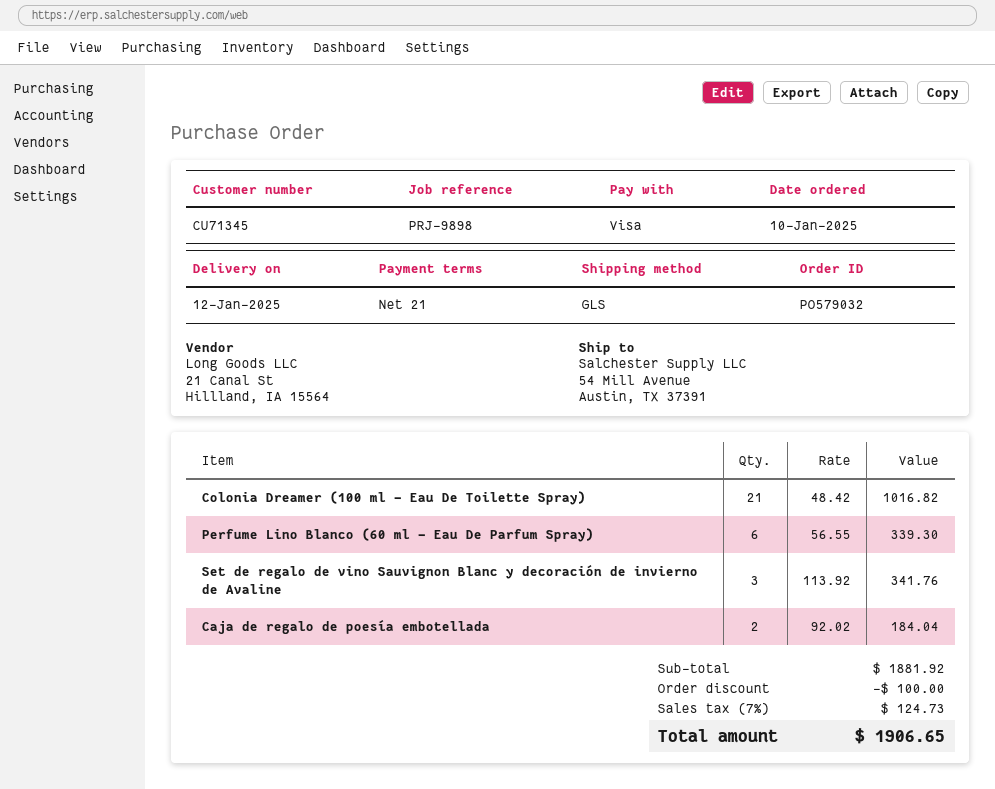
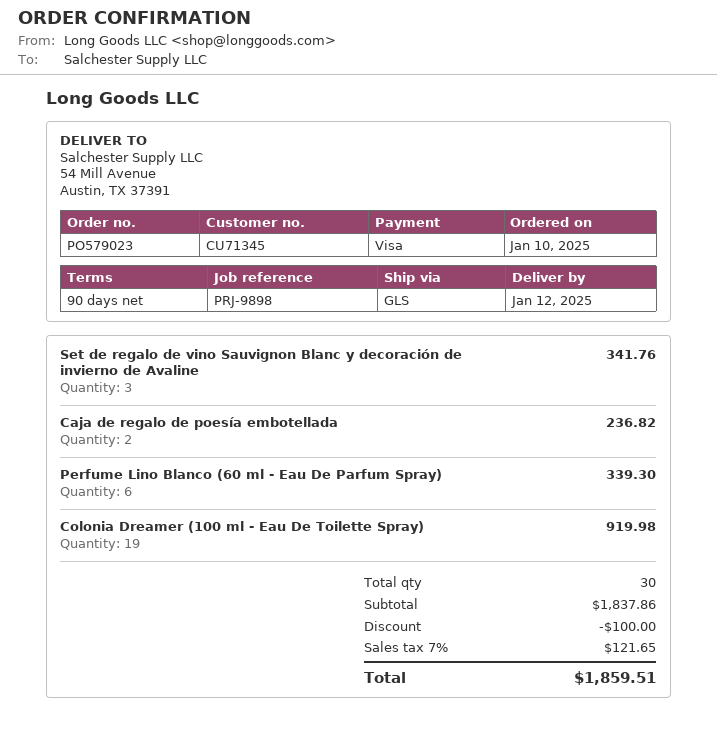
order number: PO579032 -> PO579023
payment terms: 21 days -> 90 days
Colonia Dreamer (100 ml - Eau De Toilette Spray): 21 for 1016.82 -> 19 for 919.98
Caja de regalo de poesía embotellada: 2 for 184.04 -> 2 for 236.82
subtotal: 1881.92 -> 1837.86
tax: 7% = 124.73 -> 7% = 121.65
total: 1906.65 -> 1859.51

